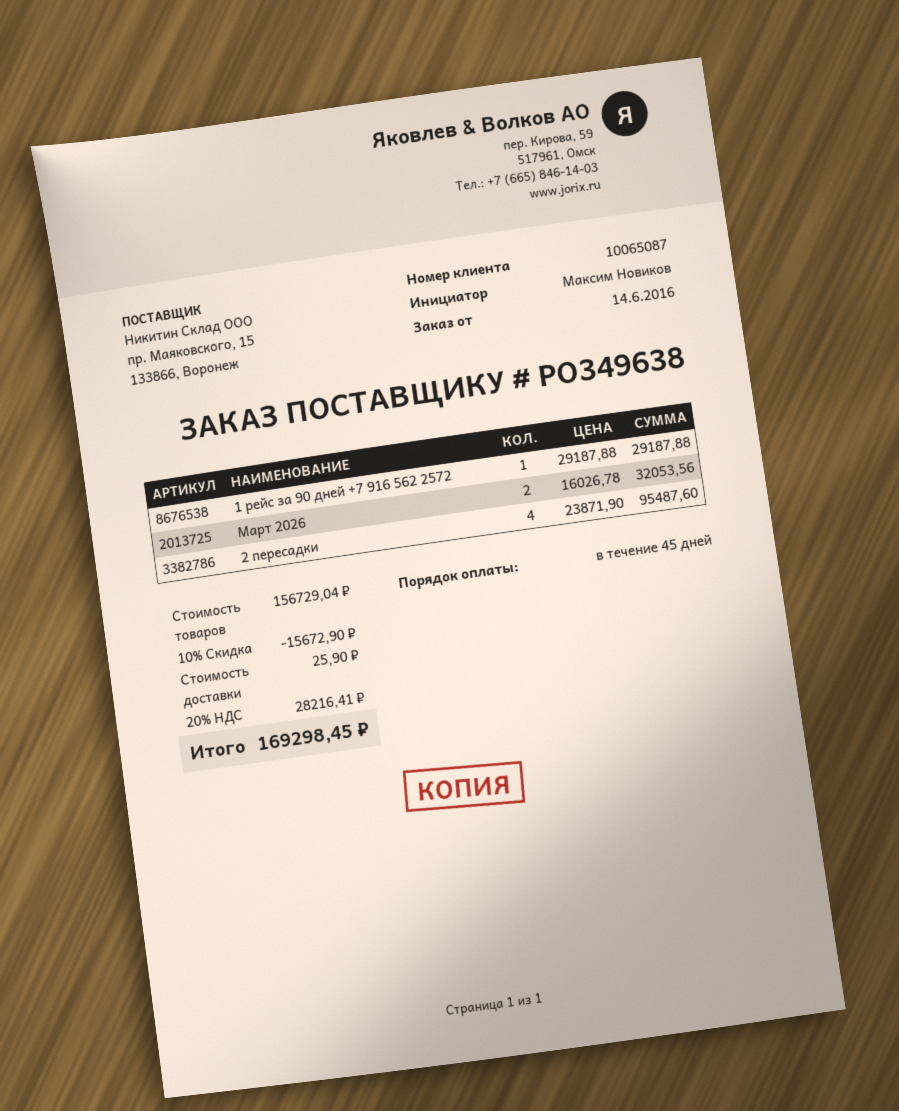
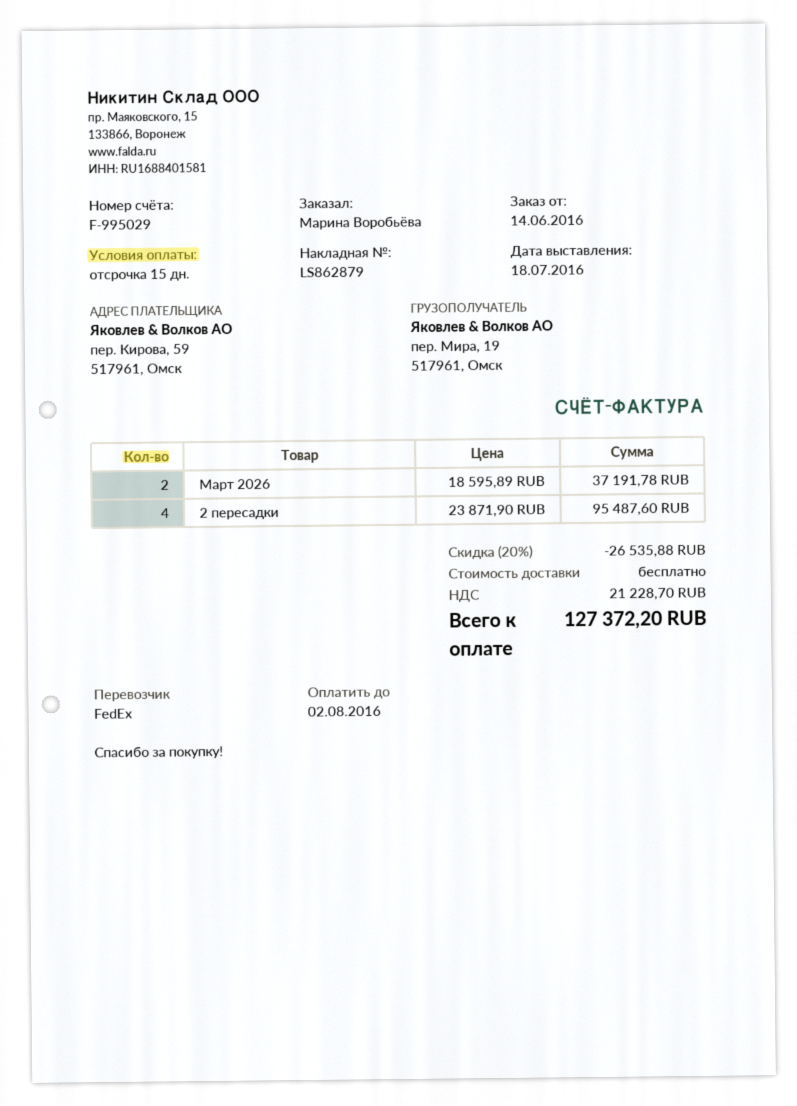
payment terms: 45 days -> 15 days
ordered by: Максим Новиков -> Марина Воробьёва
1 рейс за 90 дней +7 916 562 2572: 1 x 29187.88 = 29187.88 -> none
Март 2026: 2 x 16026.78 = 32053.56 -> 2 x 18595.89 = 37191.78
discount: 10% = 15672.90 -> 20% = 26535.88
shipping: 25.90 -> 0.00
tax: 28216.41 -> 21228.70
total: 169298.45 -> 127372.20

